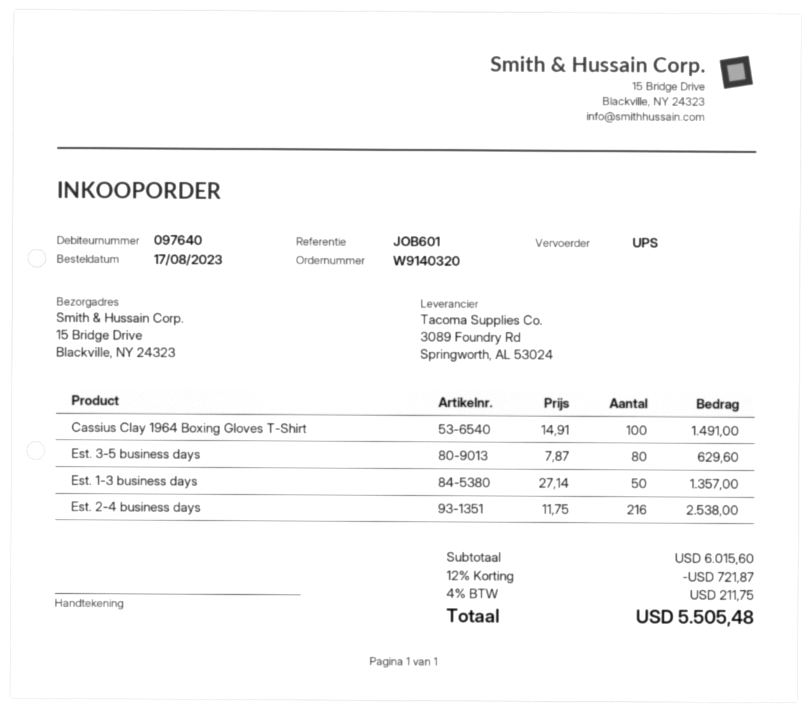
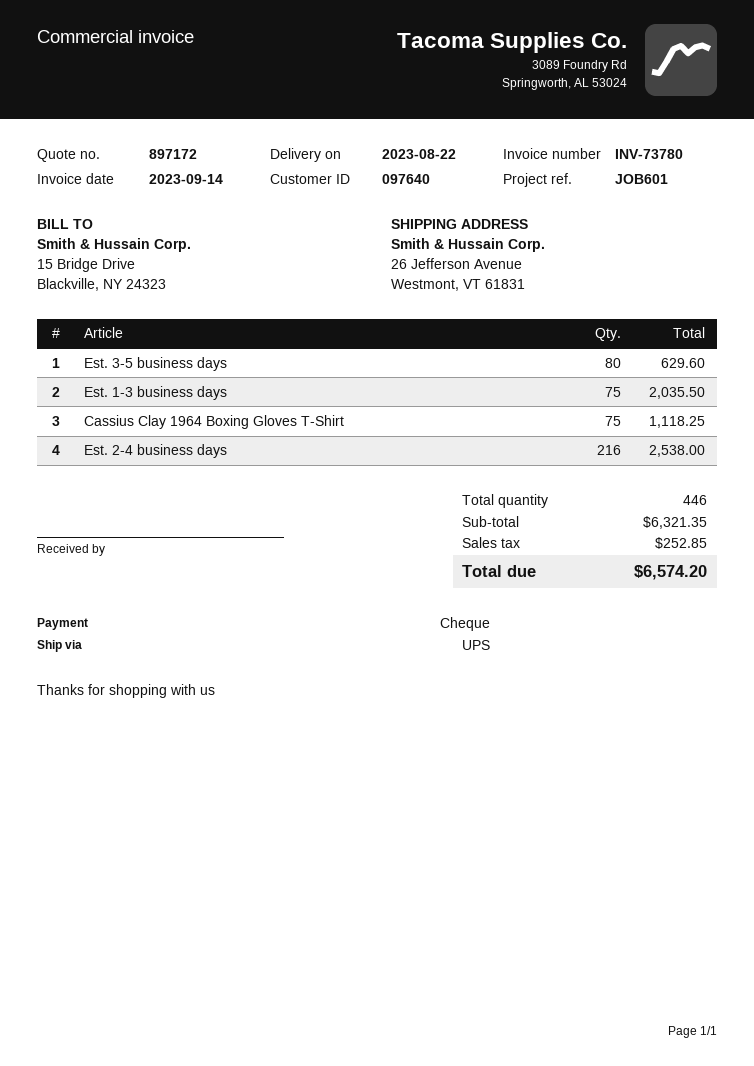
ship to: 15 Bridge Drive, Blackville, NY 24323 -> 26 Jefferson Avenue, Westmont, VT 61831
Cassius Clay 1964 Boxing Gloves T-Shirt: 100 for 1491.00 -> 75 for 1118.25
Est. 1-3 business days: 50 for 1357.00 -> 75 for 2035.50
subtotal: 6015.60 -> 6321.35
discount: 12% = 721.87 -> none
tax: 211.75 -> 252.85
total: 5505.48 -> 6574.20

